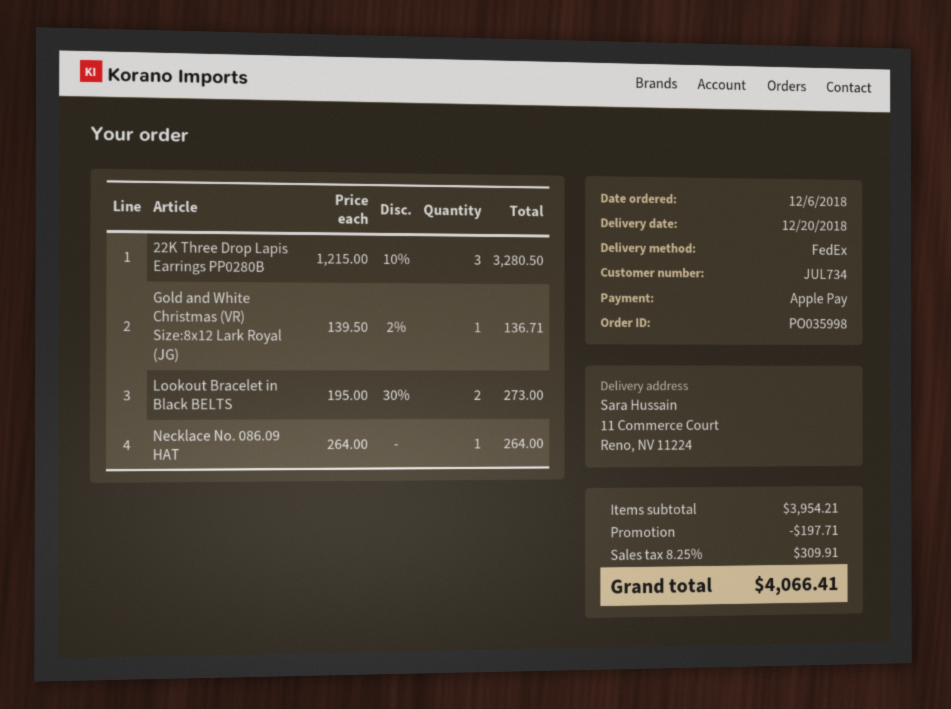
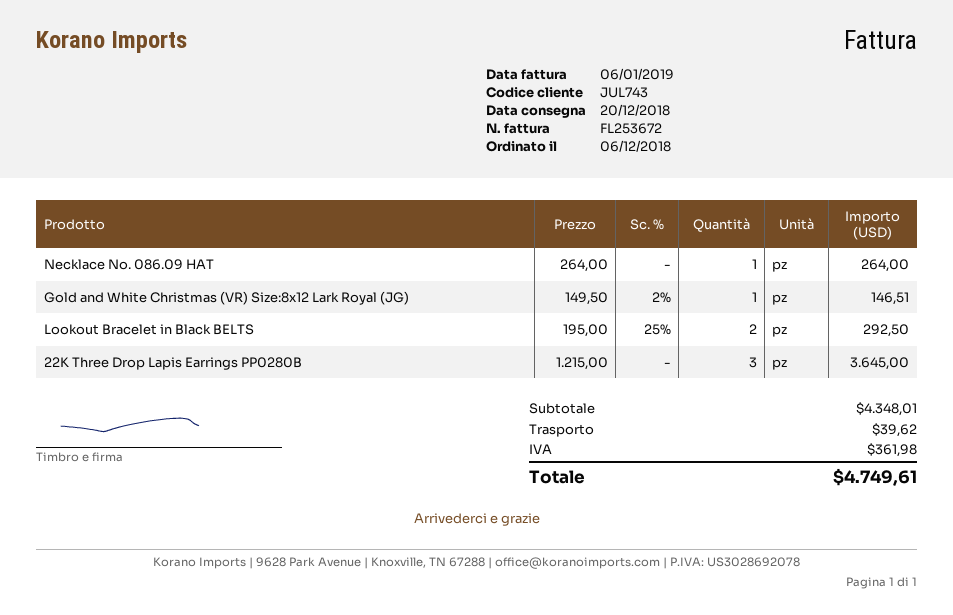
customer number: JUL734 -> JUL743
22K Three Drop Lapis Earrings PP0280B: 3 x 1215.00 - 10% = 3280.50 -> 3 x 1215.00 = 3645.00
Gold and White Christmas (VR) Size:8x12 Lark Royal (JG): 1 x 139.50 - 2% = 136.71 -> 1 x 149.50 - 2% = 146.51
Lookout Bracelet in Black BELTS: 2 x 195.00 - 30% = 273.00 -> 2 x 195.00 - 25% = 292.50
subtotal: 3954.21 -> 4348.01
discount: 197.71 -> none
shipping: none -> 39.62
tax: 309.91 -> 361.98
total: 4066.41 -> 4749.61

